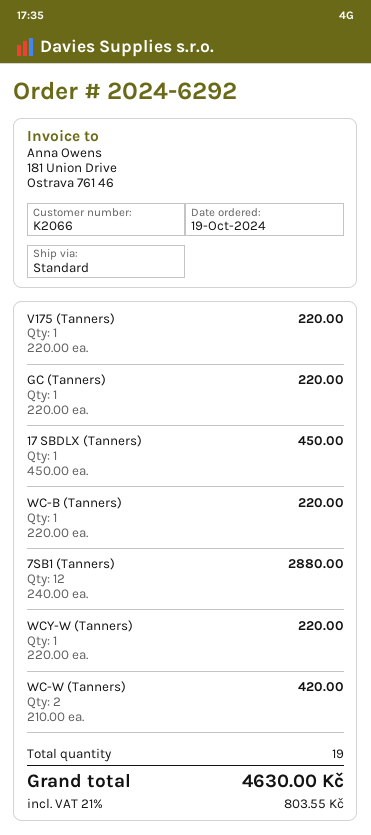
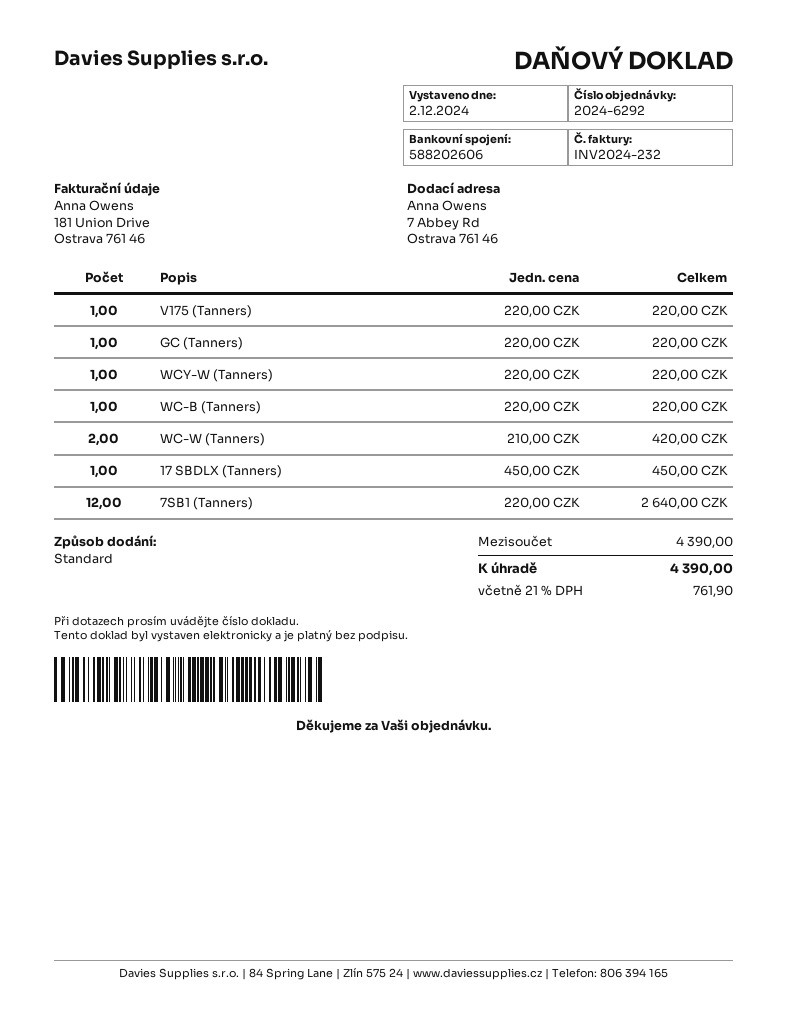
7SB1 (Tanners): 12 x 240.00 = 2880.00 -> 12 x 220.00 = 2640.00
tax: 21% = 803.55 -> 21% = 761.90
total: 4630.00 -> 4390.00

